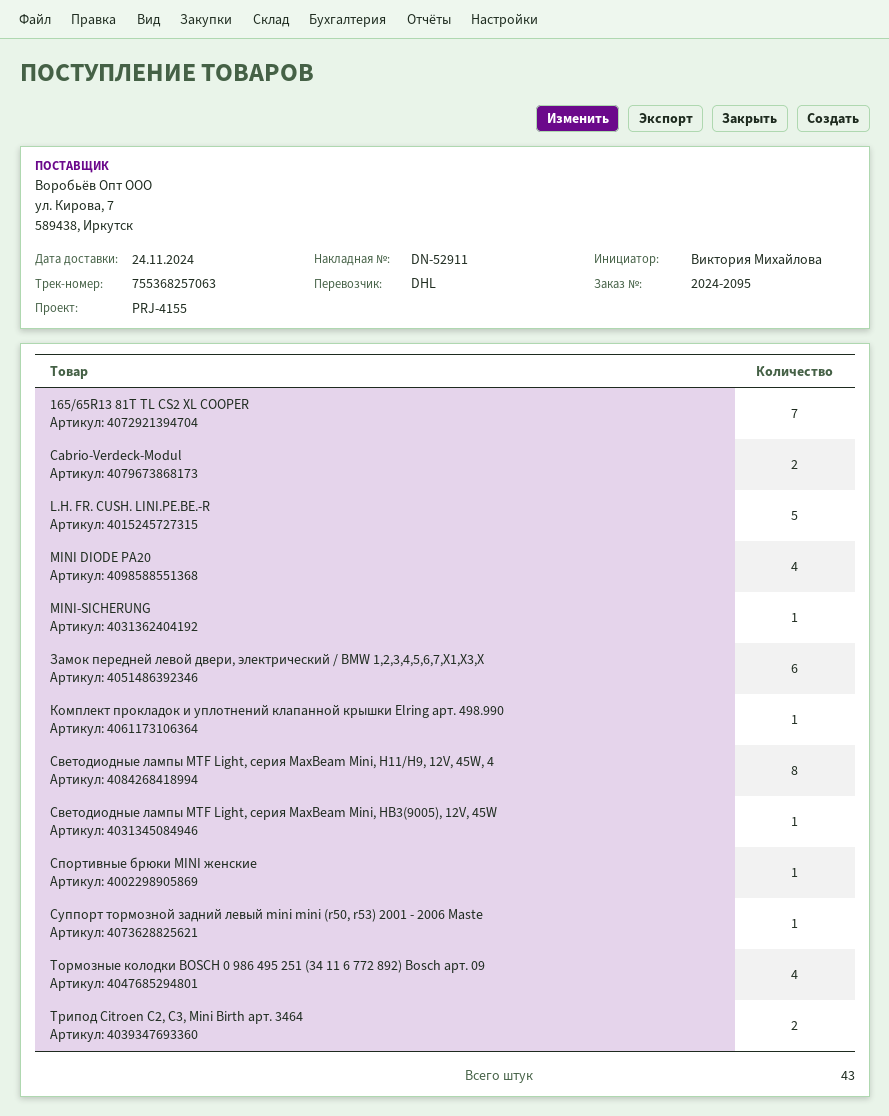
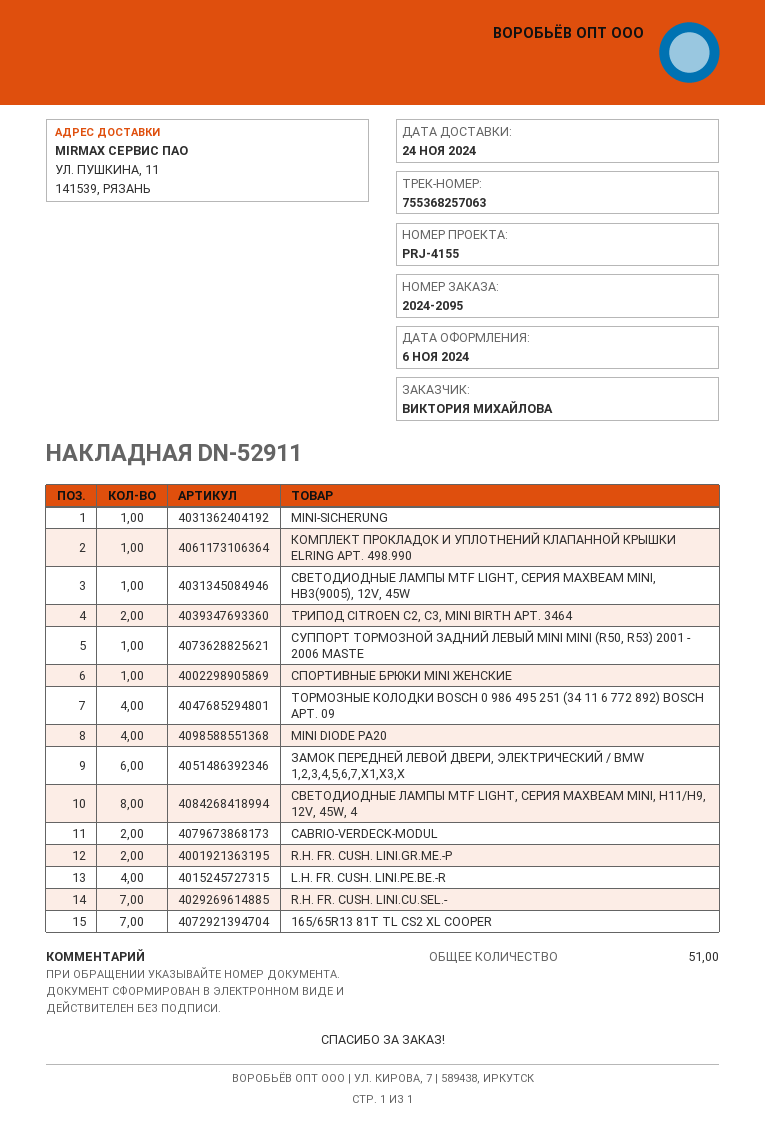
L.H. FR. CUSH. LINI.PE.BE.-R: 5 -> 4
R.H. FR. CUSH. LINI.GR.ME.-P: none -> 2
R.H. FR. CUSH. LINI.CU.SEL.-: none -> 7
total quantity: 43 -> 51

